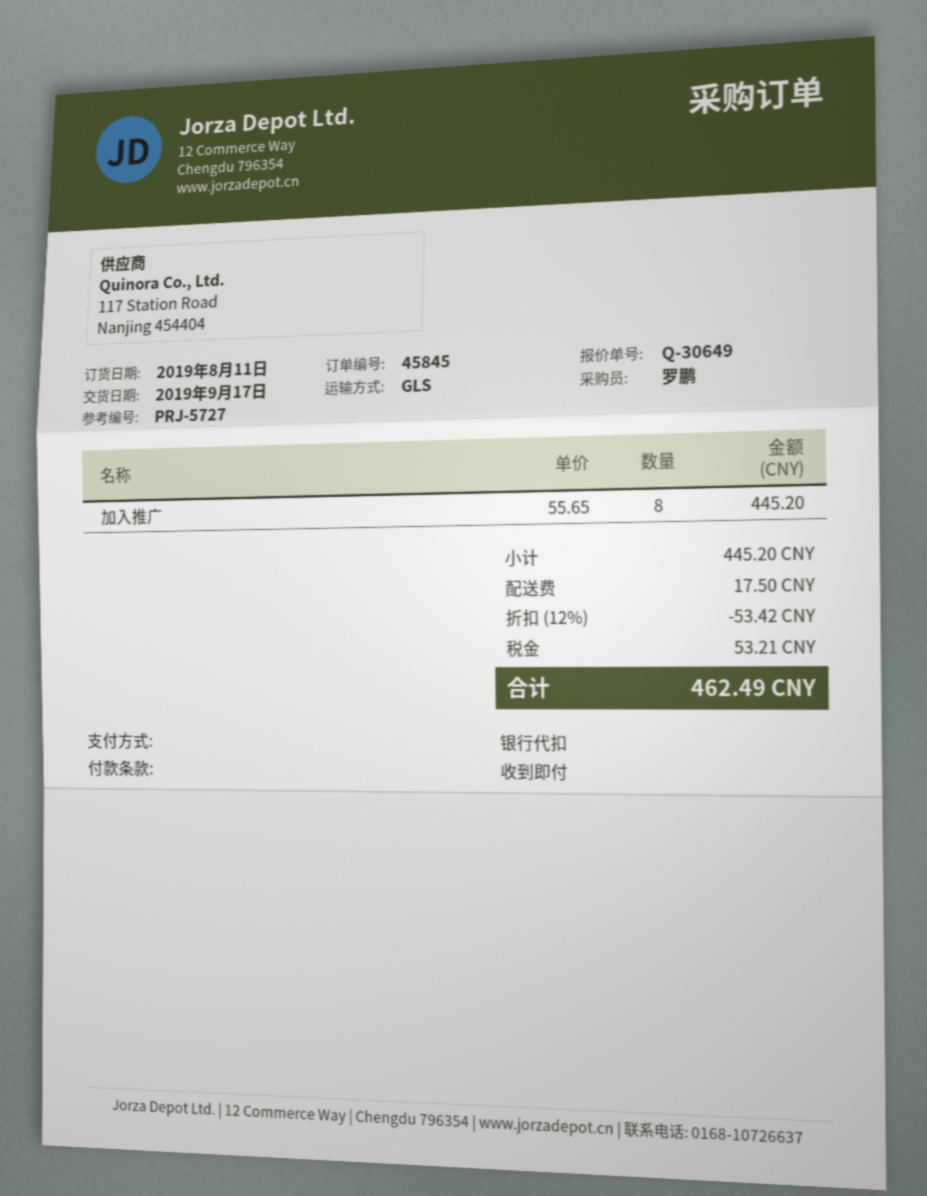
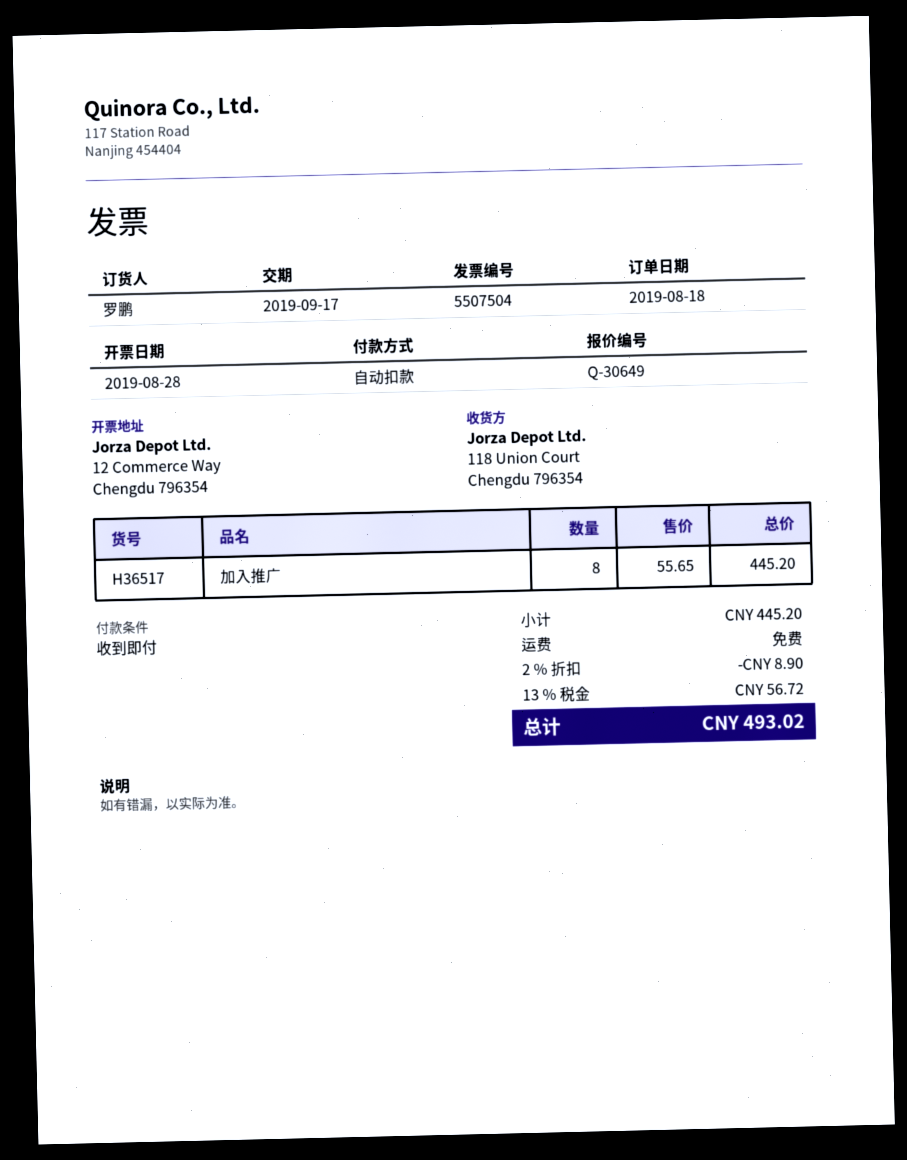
order date: 2019-08-11 -> 2019-08-18
discount: 12% = 53.42 -> 2% = 8.90
shipping: 17.50 -> 0.00
tax: 53.21 -> 56.72
total: 462.49 -> 493.02

